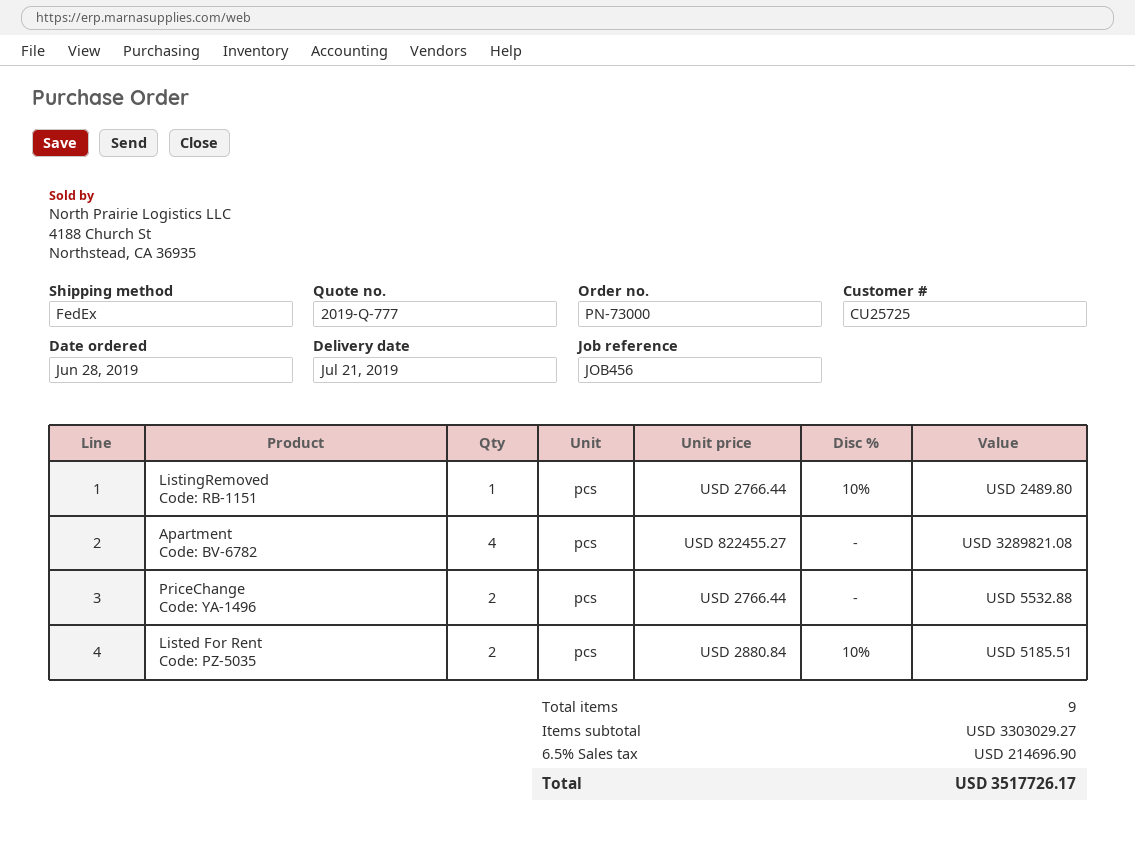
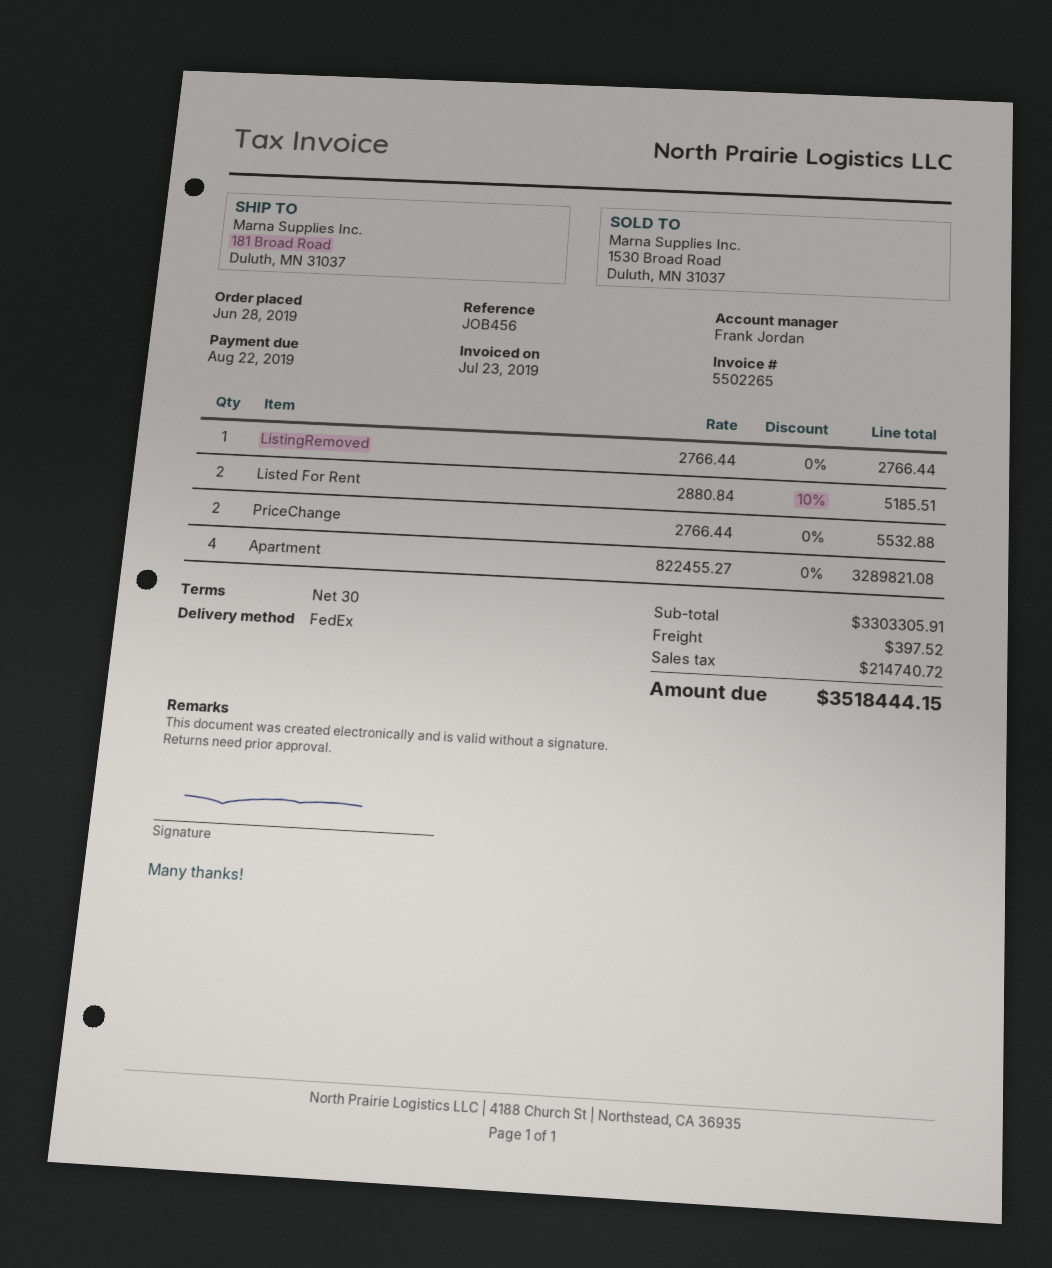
ListingRemoved: 1 x 2766.44 - 10% = 2489.80 -> 1 x 2766.44 = 2766.44
subtotal: 3303029.27 -> 3303305.91
shipping: none -> 397.52
tax: 214696.90 -> 214740.72
total: 3517726.17 -> 3518444.15

